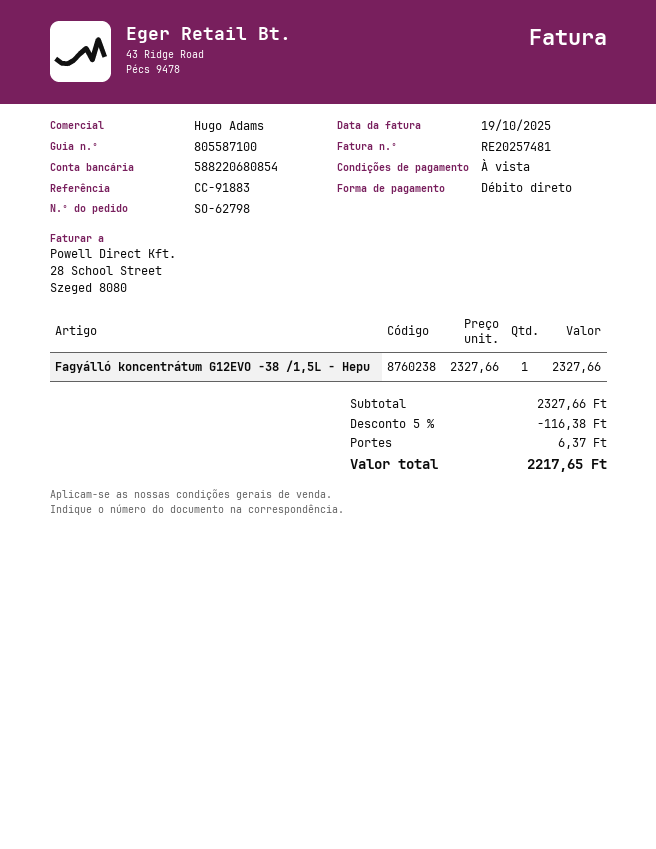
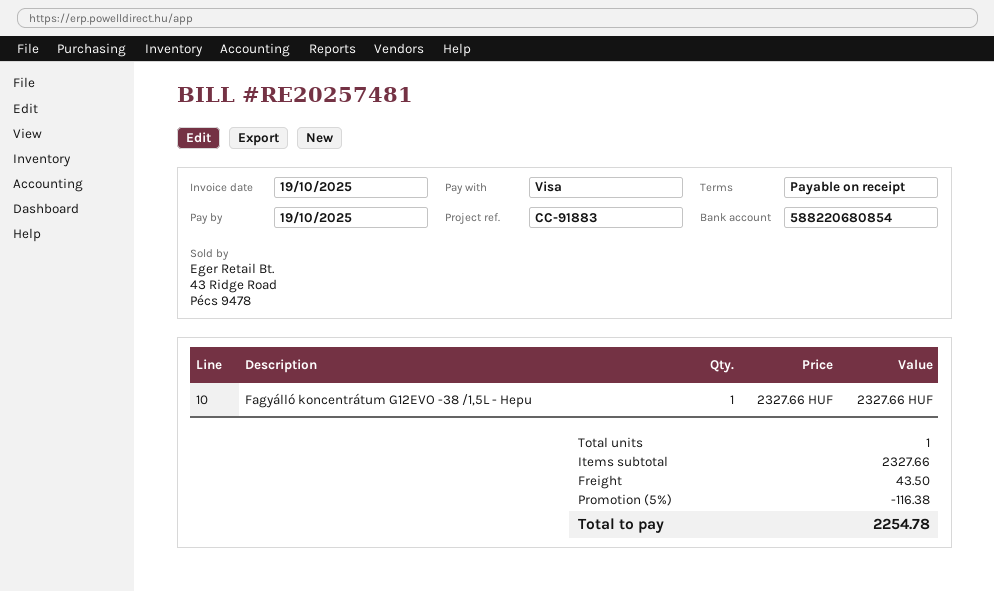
payment method: direct debit -> Visa
shipping: 6.37 -> 43.50
total: 2217.65 -> 2254.78

